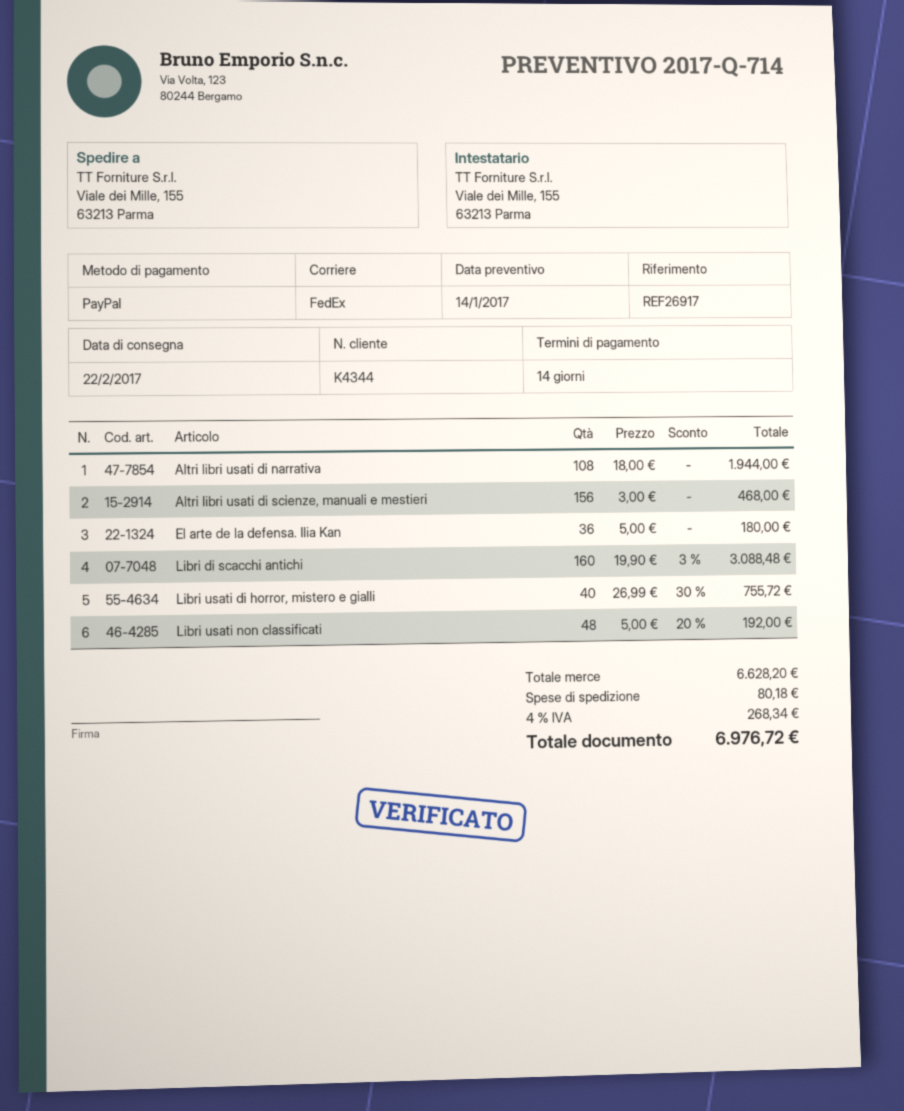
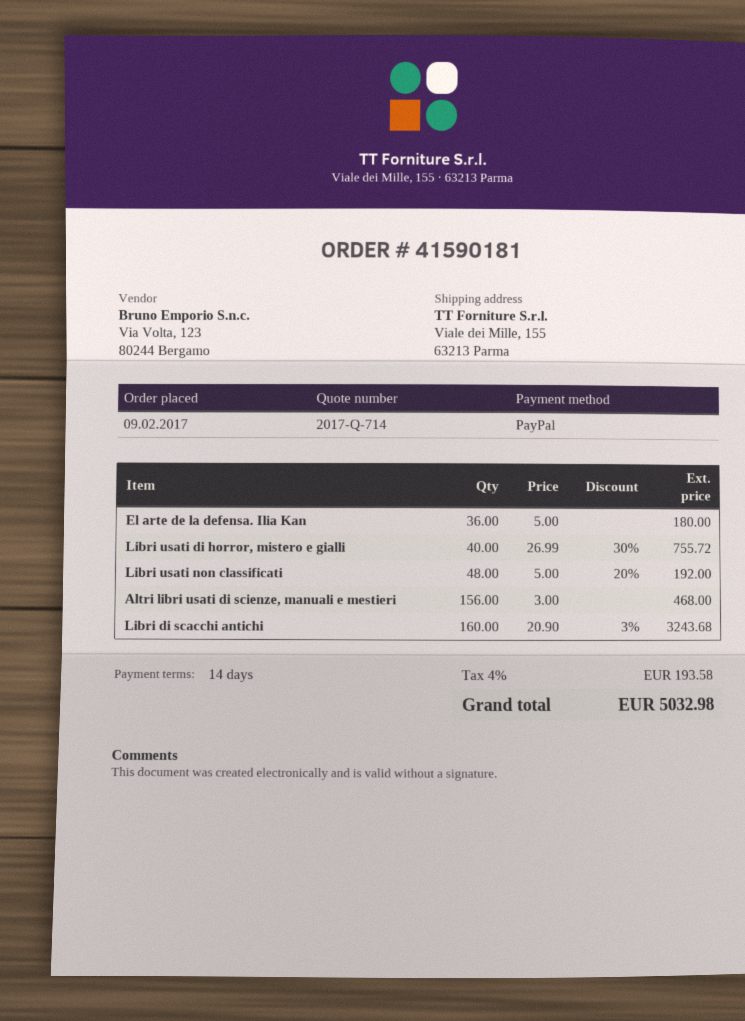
Altri libri usati di narrativa: 108 x 18.00 = 1944.00 -> none
Libri di scacchi antichi: 160 x 19.90 - 3% = 3088.48 -> 160 x 20.90 - 3% = 3243.68
shipping: 80.18 -> none
tax: 4% = 268.34 -> 4% = 193.58
total: 6976.72 -> 5032.98

